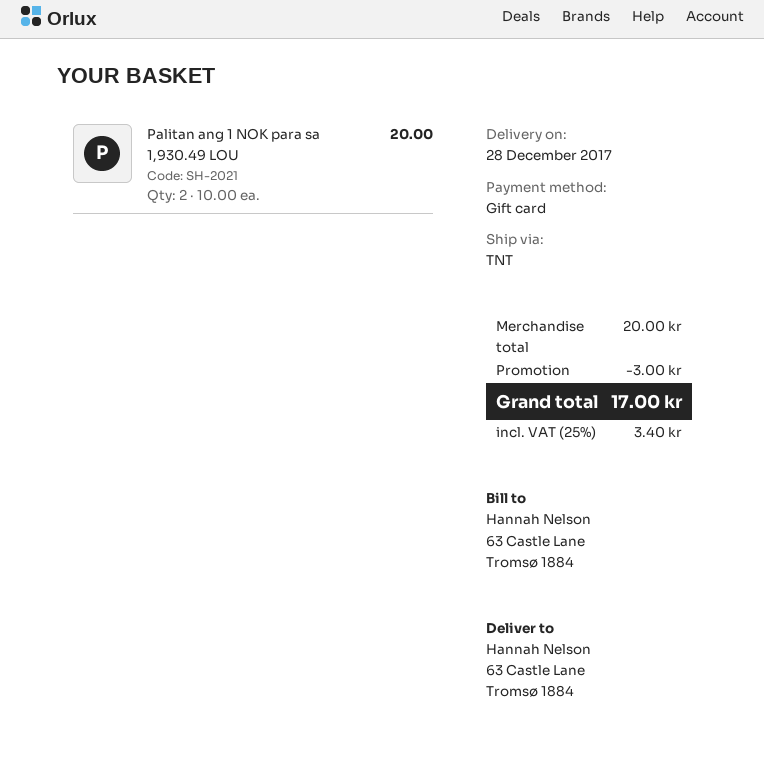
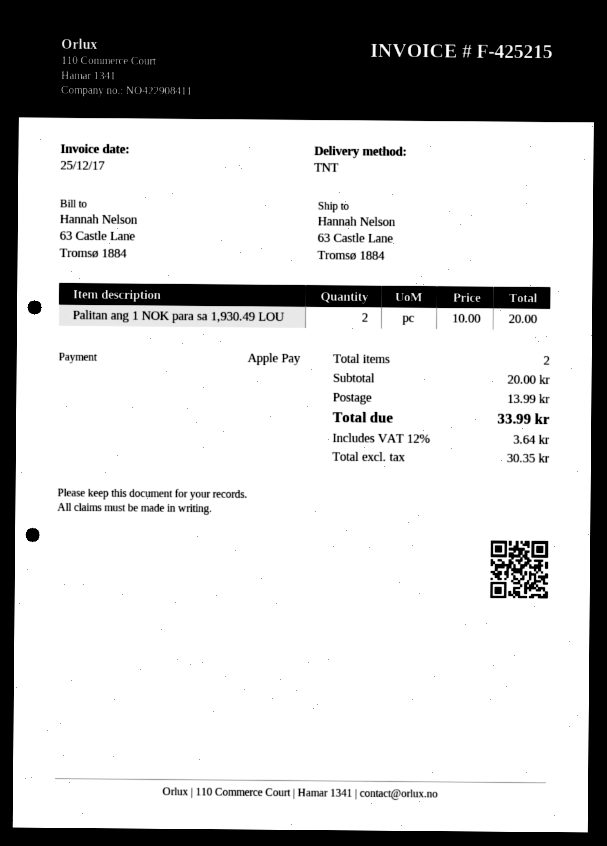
payment method: gift card -> Apple Pay
discount: 3.00 -> none
shipping: none -> 13.99
tax: 25% = 3.40 -> 12% = 3.64
total: 17.00 -> 33.99

